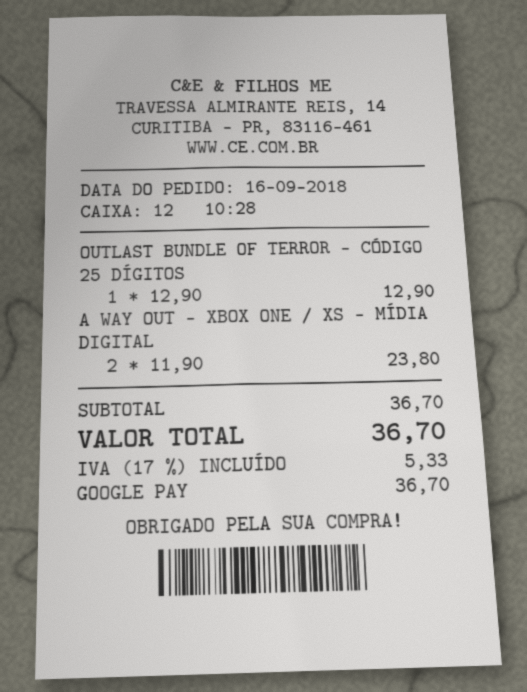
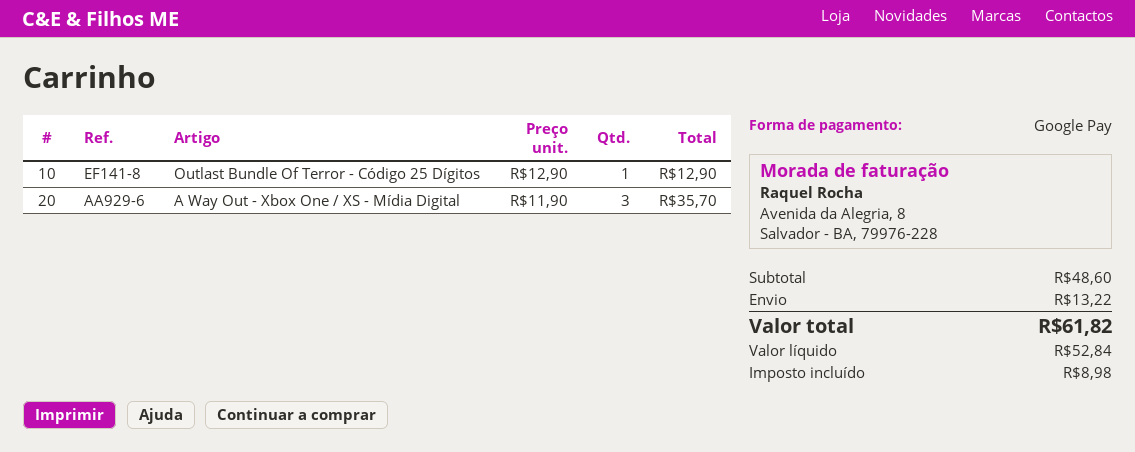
A WAY OUT - XBOX ONE / XS - MÍDIA DIGITAL: 2 x 11.90 = 23.80 -> 3 x 11.90 = 35.70
subtotal: 36.70 -> 48.60
shipping: none -> 13.22
tax: 5.33 -> 8.98
total: 36.70 -> 61.82

